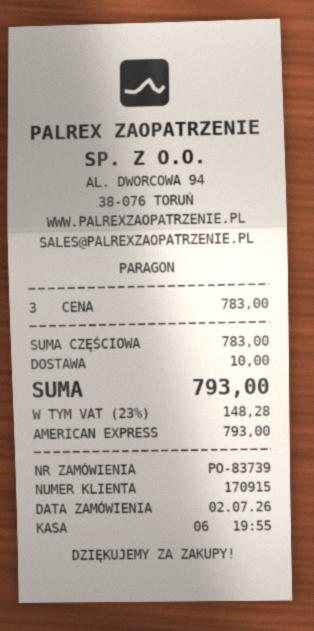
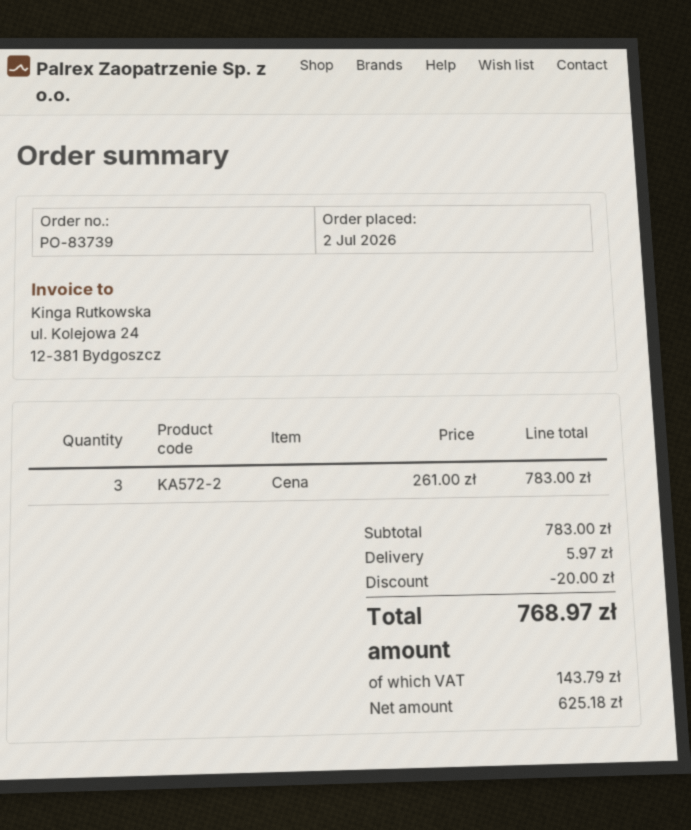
discount: none -> 20.00
shipping: 10.00 -> 5.97
tax: 148.28 -> 143.79
total: 793.00 -> 768.97

